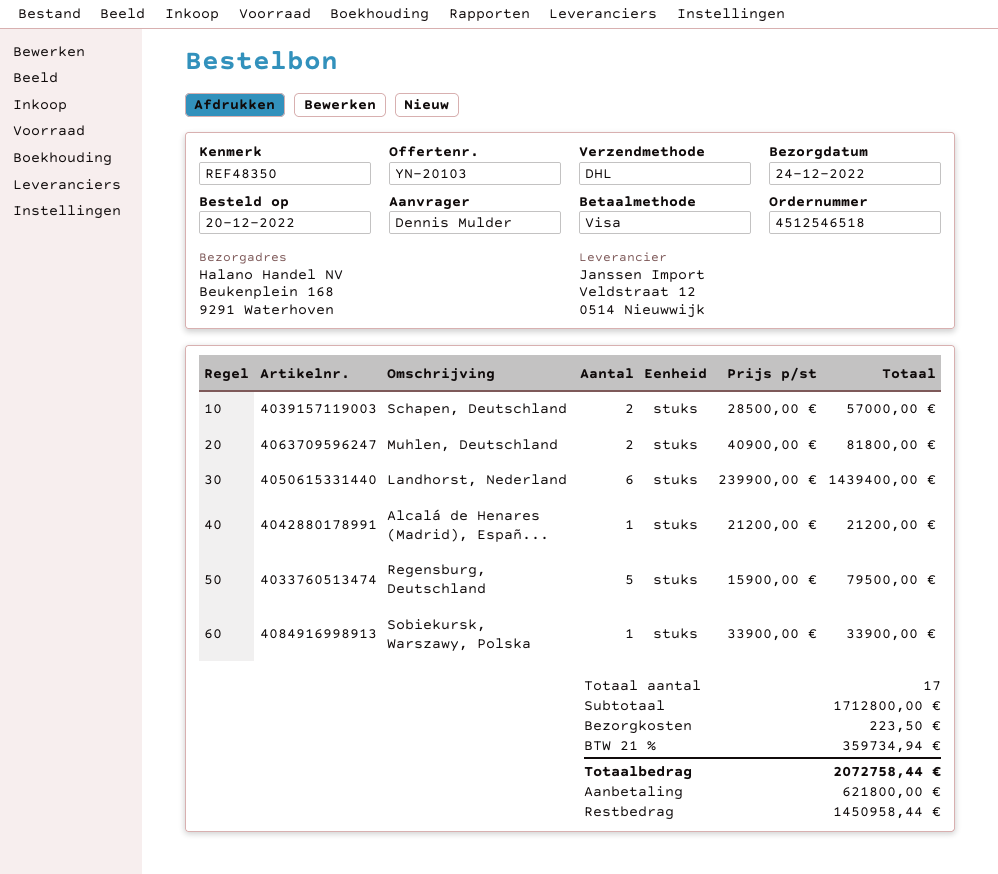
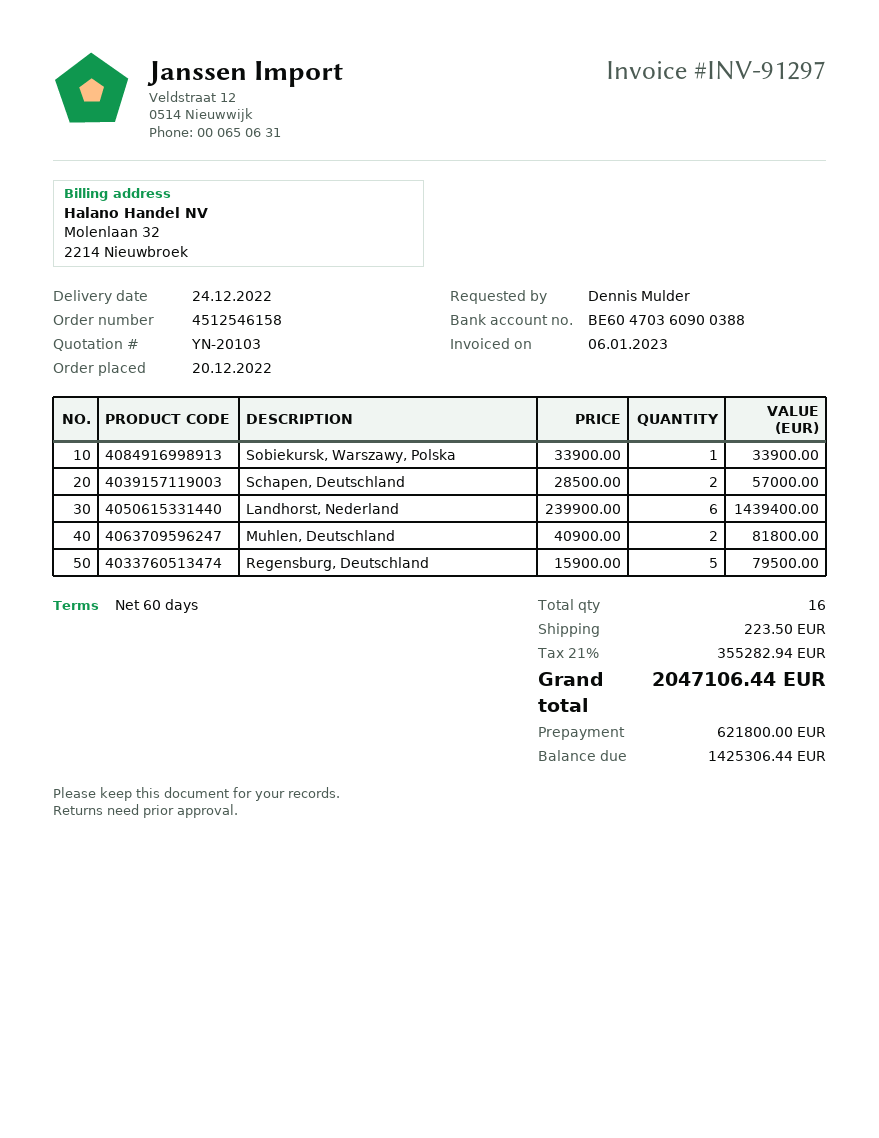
order number: 4512546518 -> 4512546158
Alcalá de Henares (Madrid), Españ...: 1 x 21200.00 = 21200.00 -> none
total quantity: 17 -> 16
tax: 21% = 359734.94 -> 21% = 355282.94
total: 2072758.44 -> 2047106.44
balance: 1450958.44 -> 1425306.44

